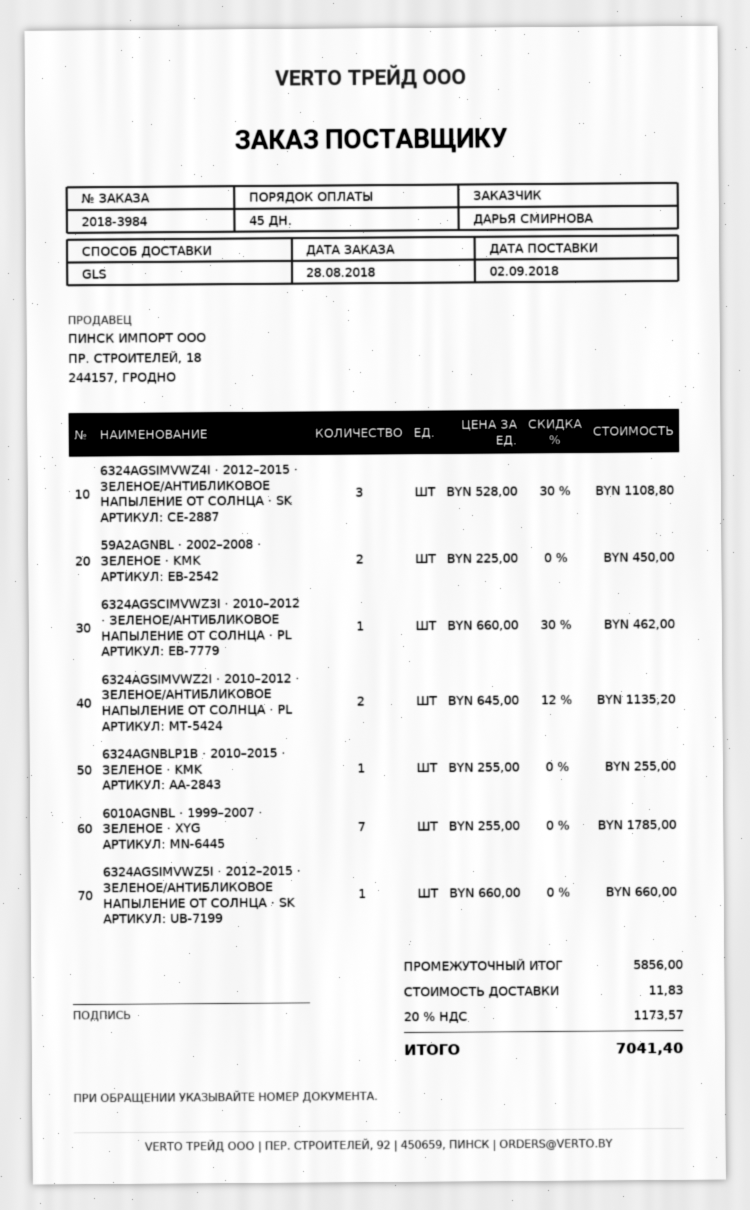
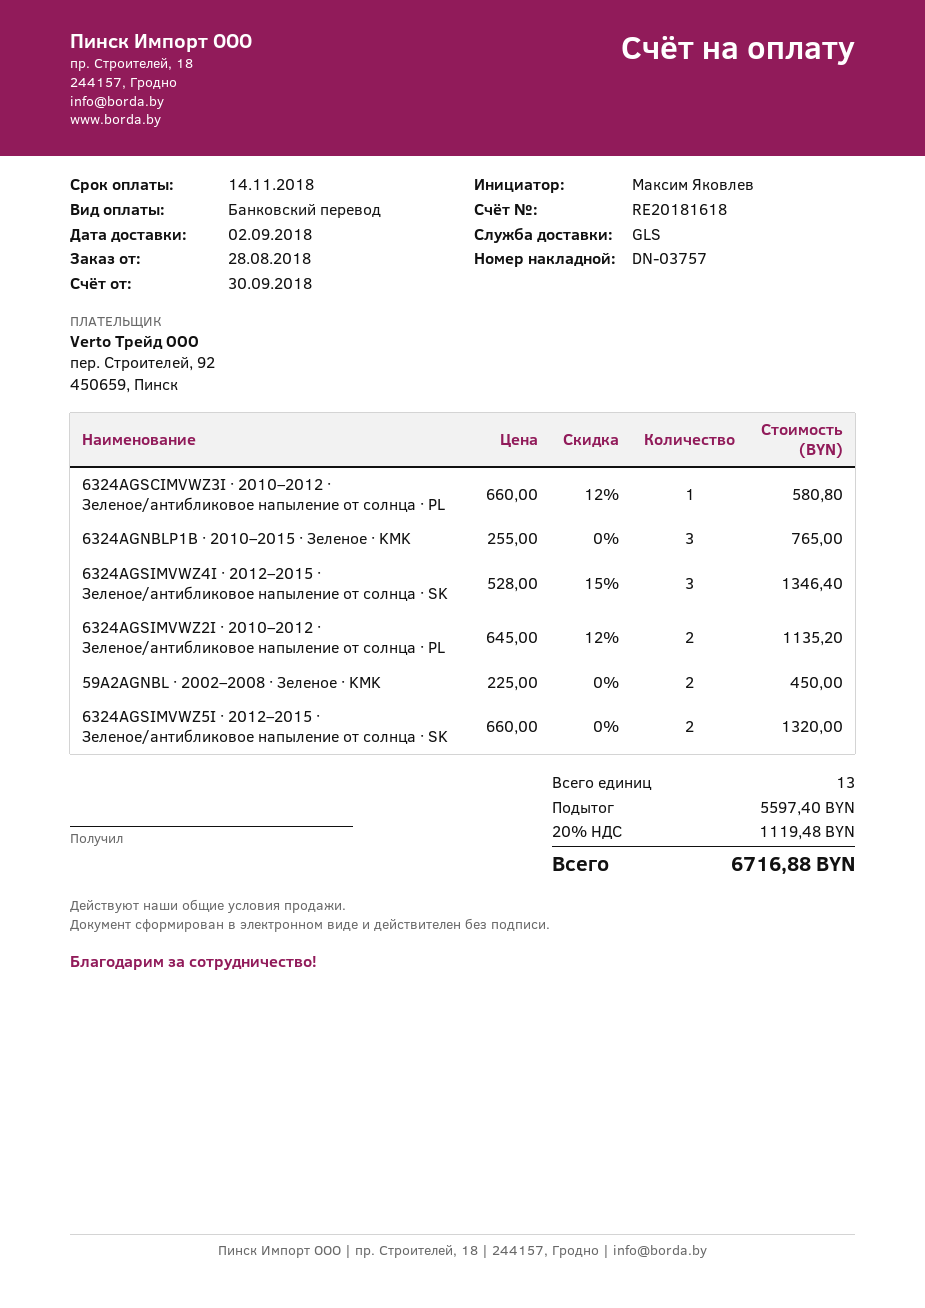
ordered by: ДАРЬЯ СМИРНОВА -> Максим Яковлев
6324AGSIMVWZ4I · 2012–2015 · ЗЕЛЕНОЕ/АНТИБЛИКОВОЕ НАПЫЛЕНИЕ ОТ СОЛНЦА · SK: 3 x 528.00 - 30% = 1108.80 -> 3 x 528.00 - 15% = 1346.40
6324AGSCIMVWZ3I · 2010–2012 · ЗЕЛЕНОЕ/АНТИБЛИКОВОЕ НАПЫЛЕНИЕ ОТ СОЛНЦА · PL: 1 x 660.00 - 30% = 462.00 -> 1 x 660.00 - 12% = 580.80
6324AGNBLP1B · 2010–2015 · ЗЕЛЕНОЕ · KMK: 1 x 255.00 = 255.00 -> 3 x 255.00 = 765.00
6010AGNBL · 1999–2007 · ЗЕЛЕНОЕ · XYG: 7 x 255.00 = 1785.00 -> none
6324AGSIMVWZ5I · 2012–2015 · ЗЕЛЕНОЕ/АНТИБЛИКОВОЕ НАПЫЛЕНИЕ ОТ СОЛНЦА · SK: 1 x 660.00 = 660.00 -> 2 x 660.00 = 1320.00
subtotal: 5856.00 -> 5597.40
shipping: 11.83 -> none
tax: 20% = 1173.57 -> 20% = 1119.48
total: 7041.40 -> 6716.88

